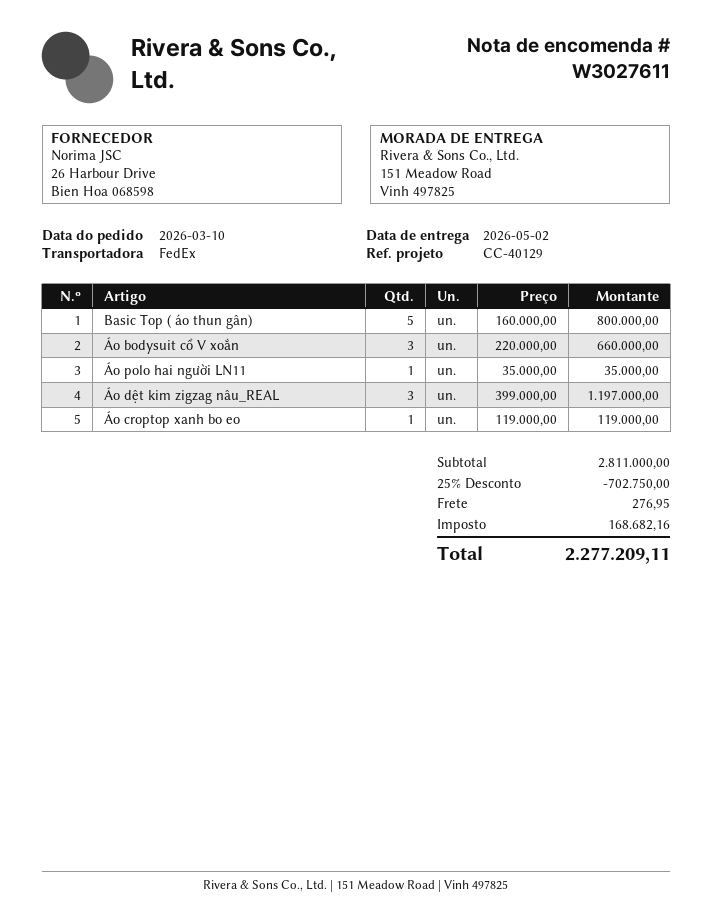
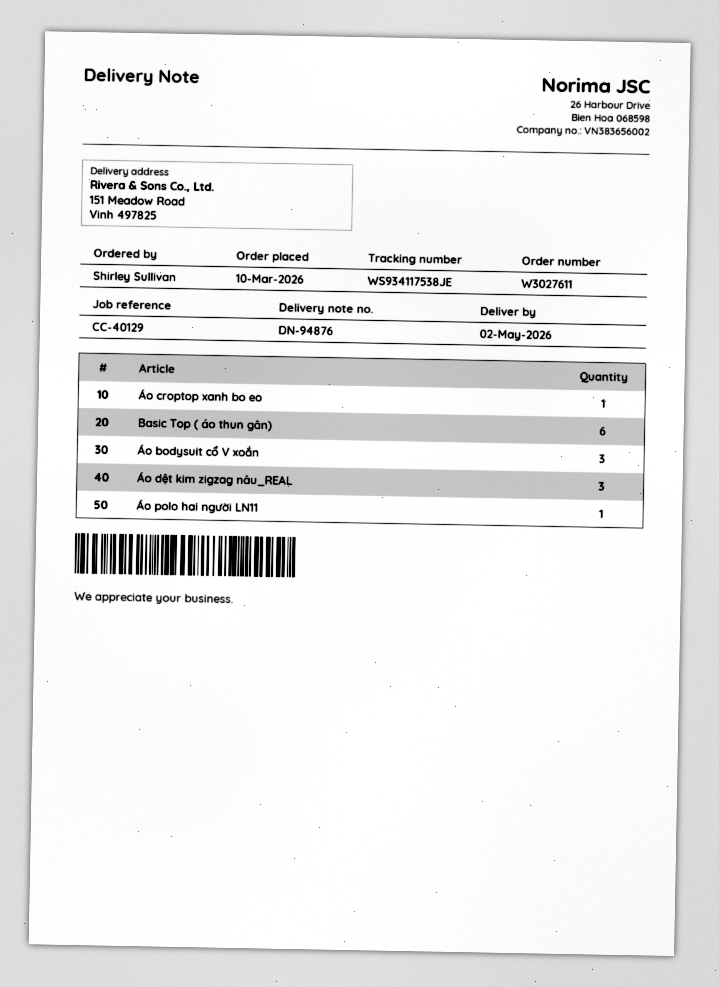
Basic Top ( áo thun gân): 5 -> 6

